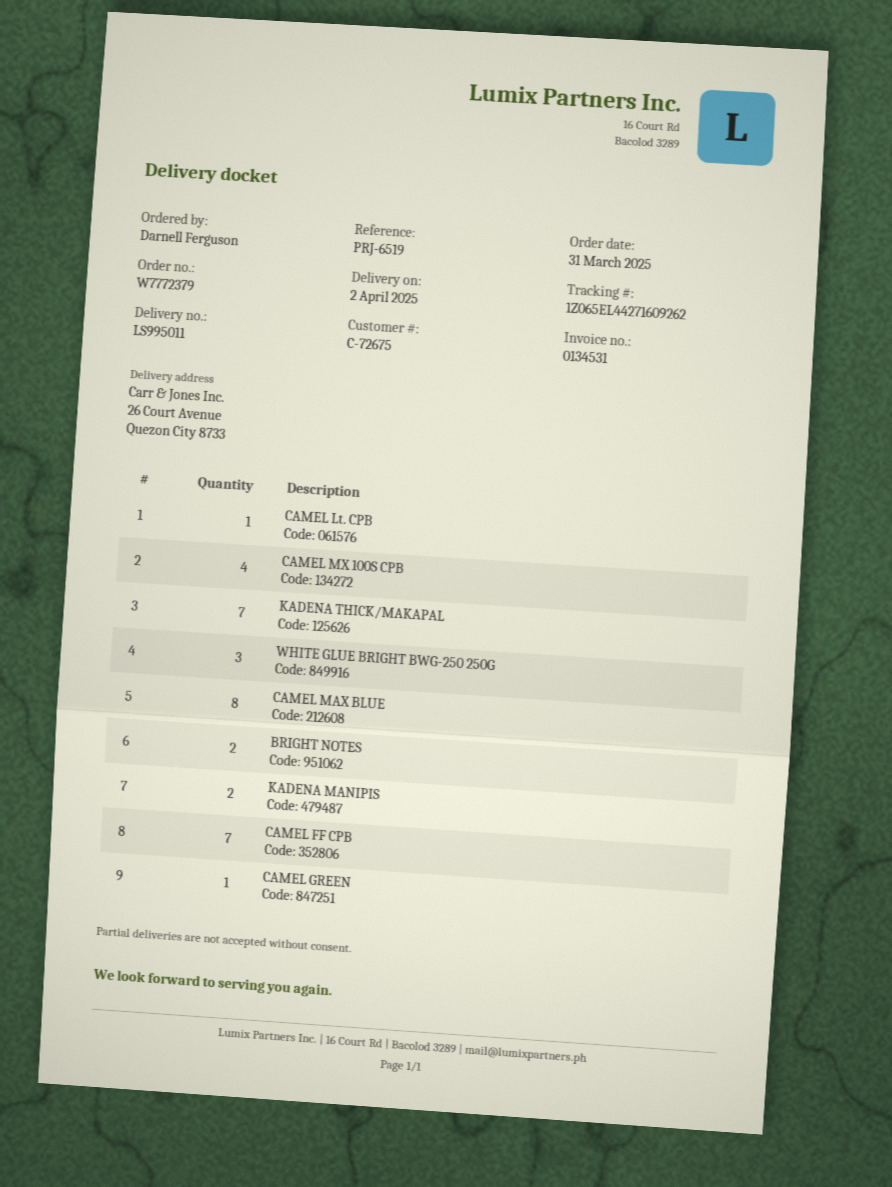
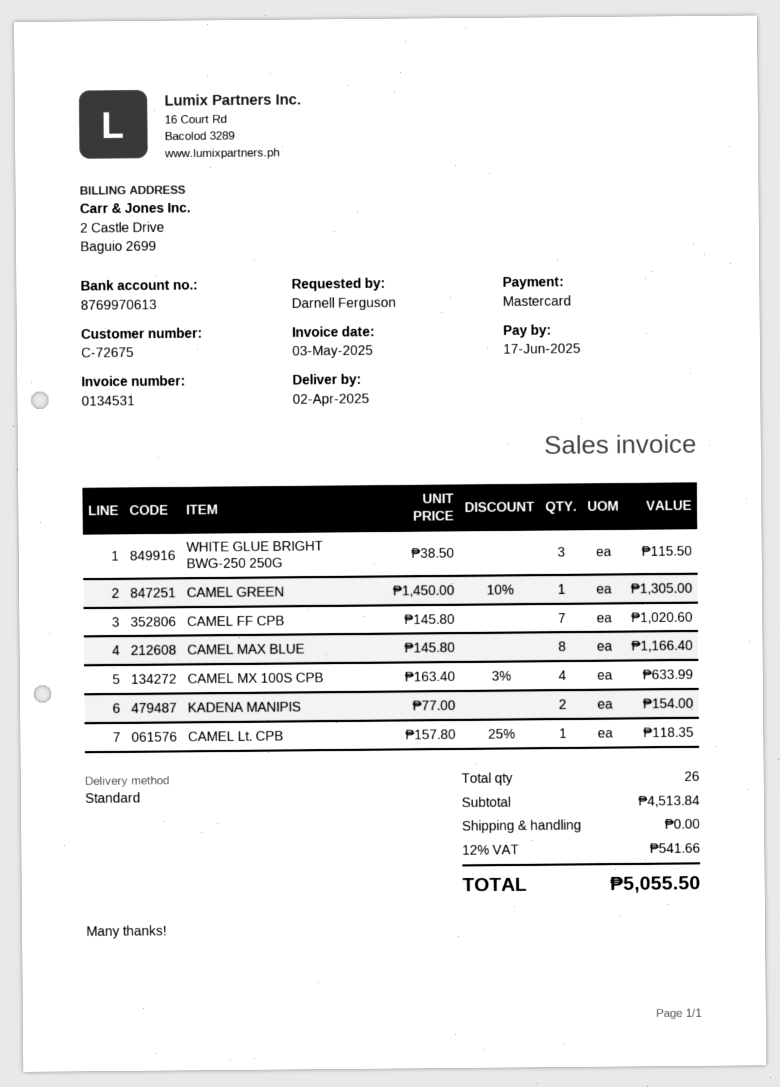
KADENA THICK/MAKAPAL: 7 -> none
BRIGHT NOTES: 2 -> none

